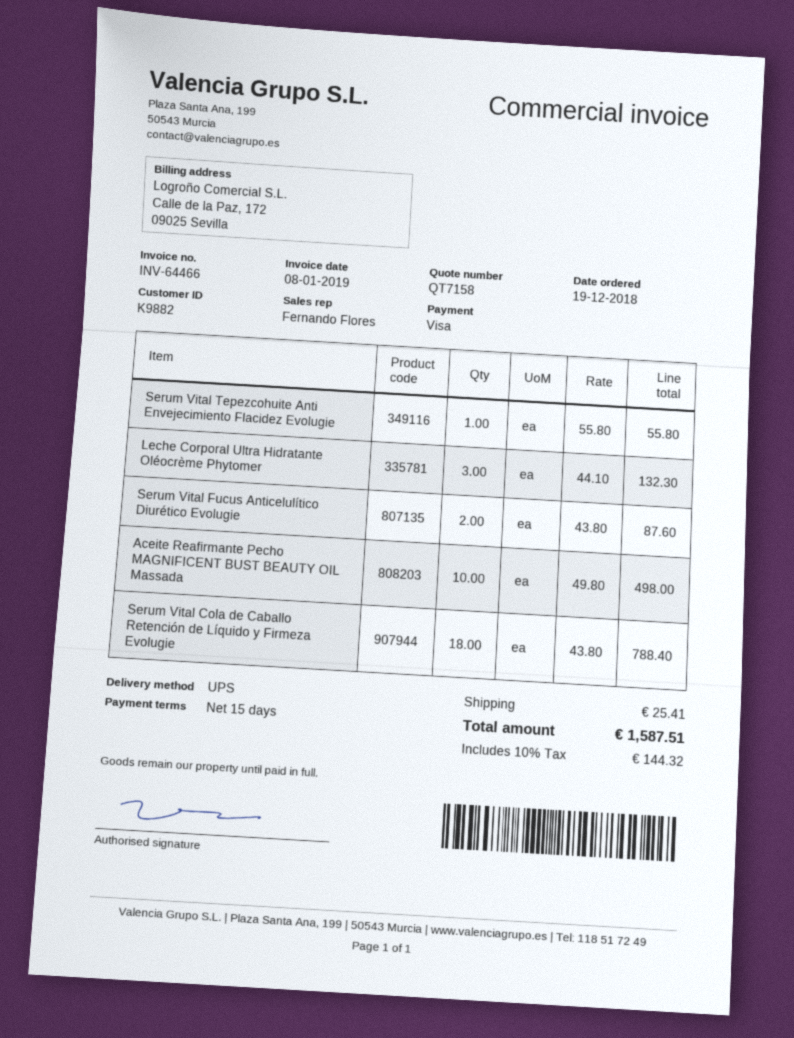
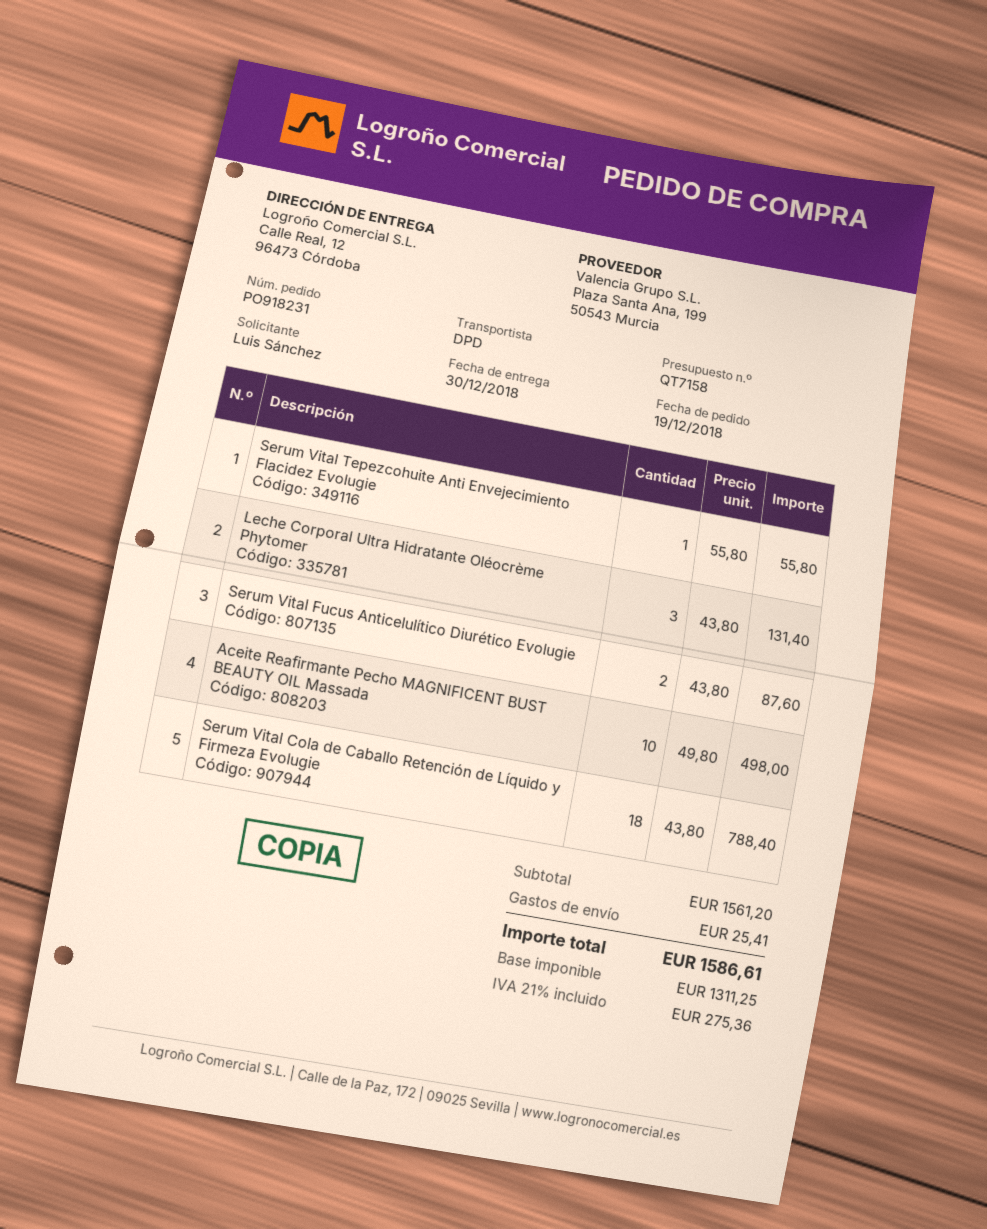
shipping method: UPS -> DPD
Leche Corporal Ultra Hidratante Oléocrème Phytomer: 3 x 44.10 = 132.30 -> 3 x 43.80 = 131.40
tax: 10% = 144.32 -> 21% = 275.36
total: 1587.51 -> 1586.61

